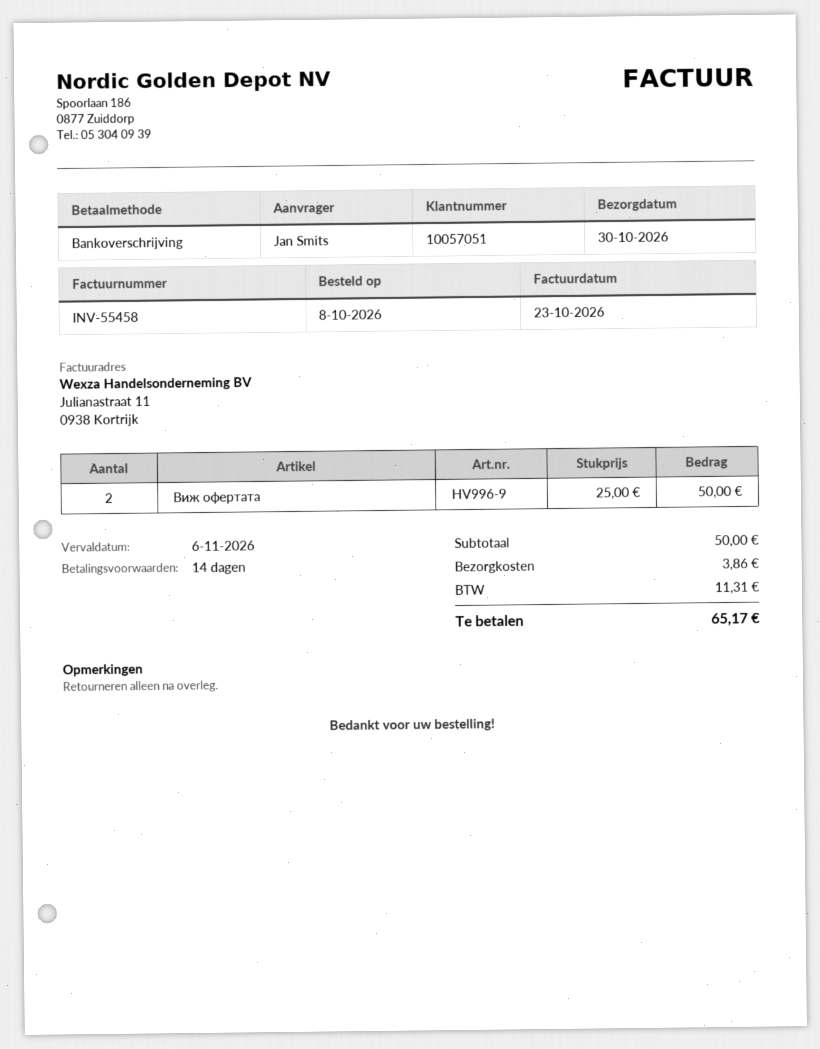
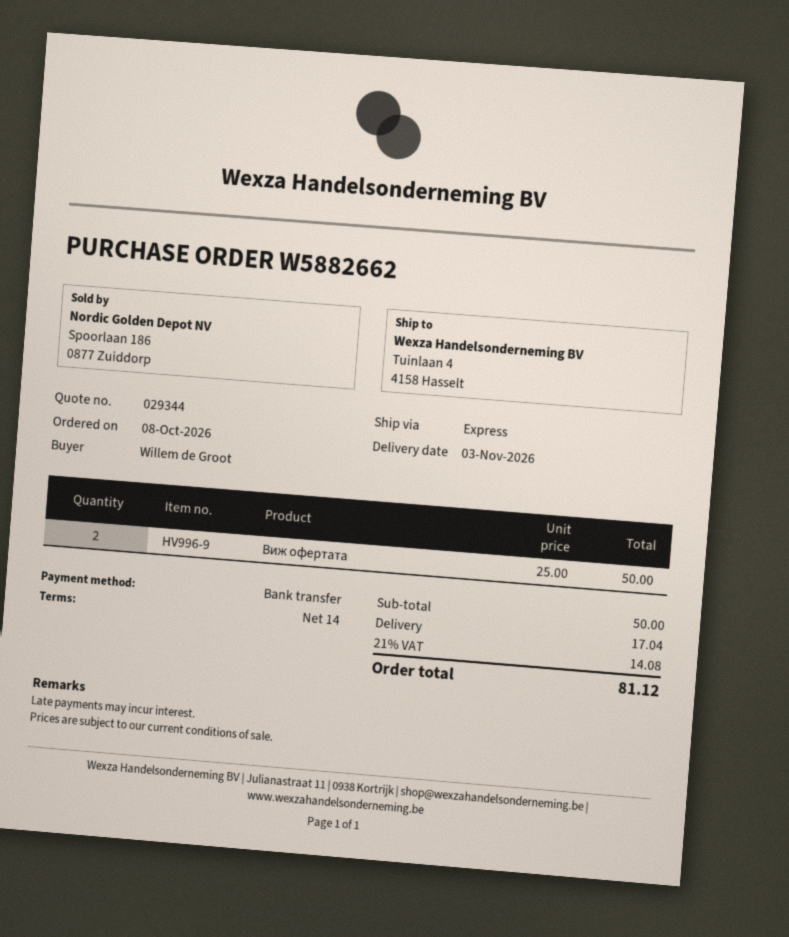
delivery date: 2026-10-30 -> 2026-11-03
ordered by: Jan Smits -> Willem de Groot
shipping: 3.86 -> 17.04
tax: 11.31 -> 14.08
total: 65.17 -> 81.12

